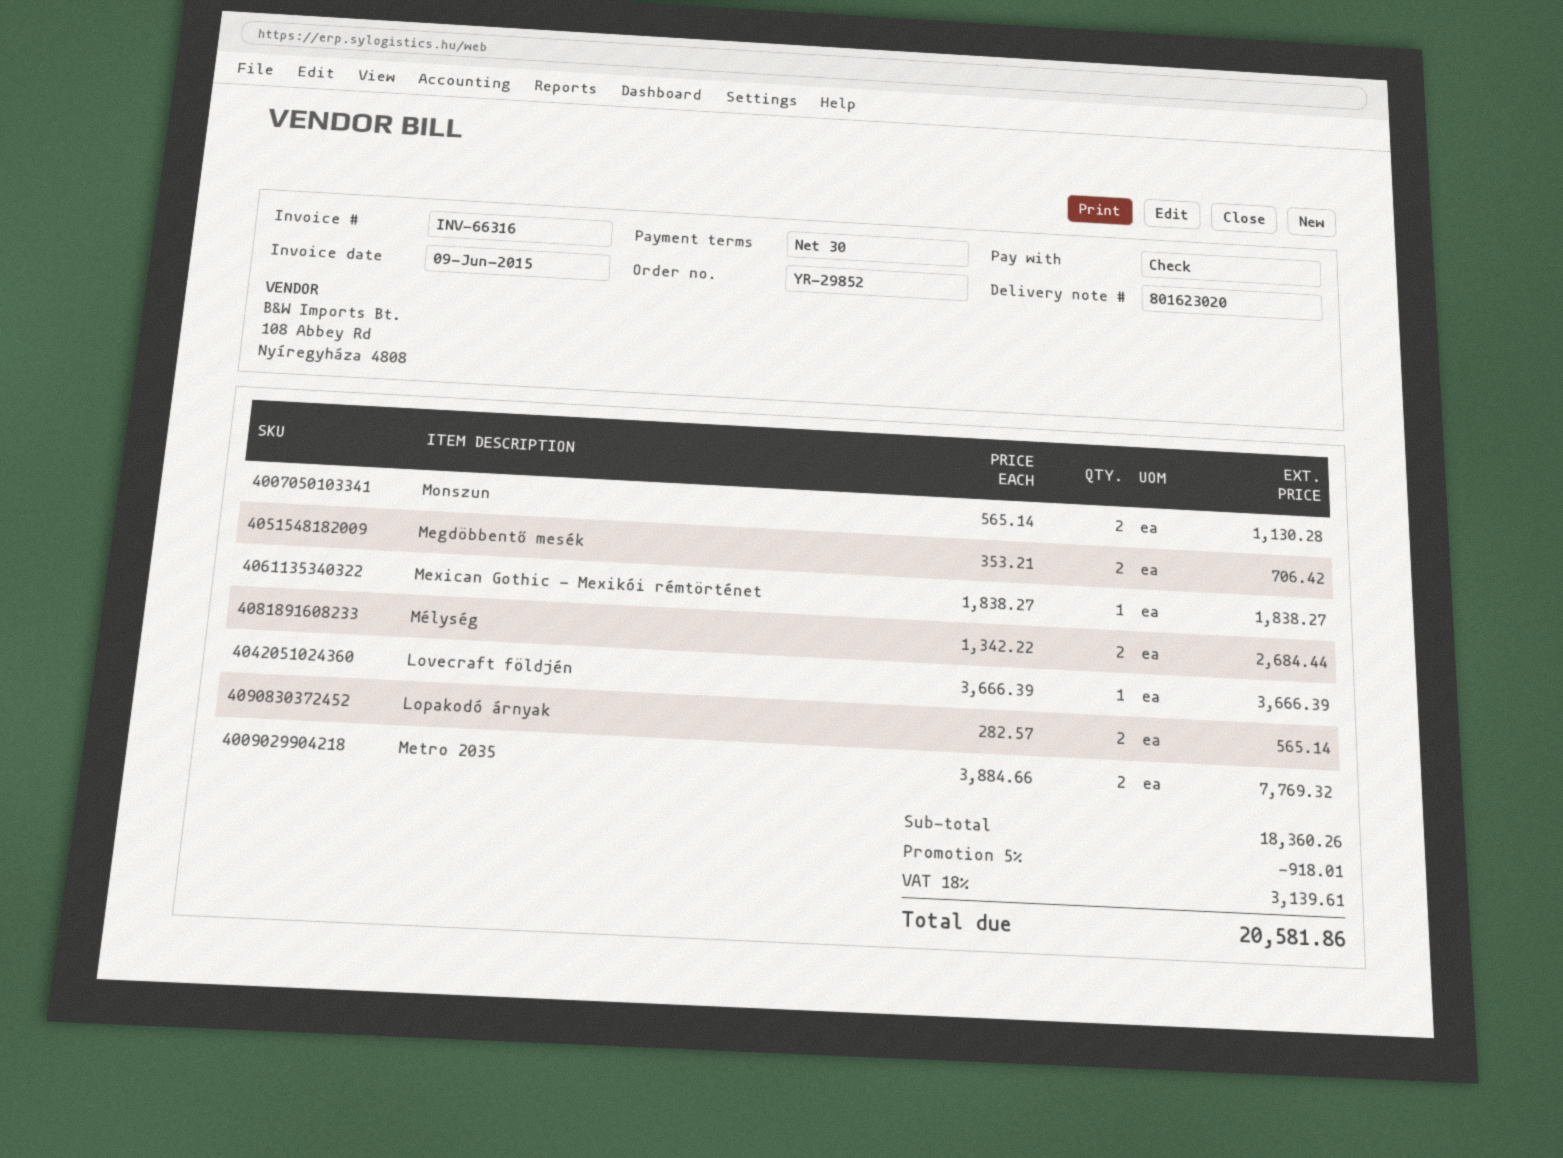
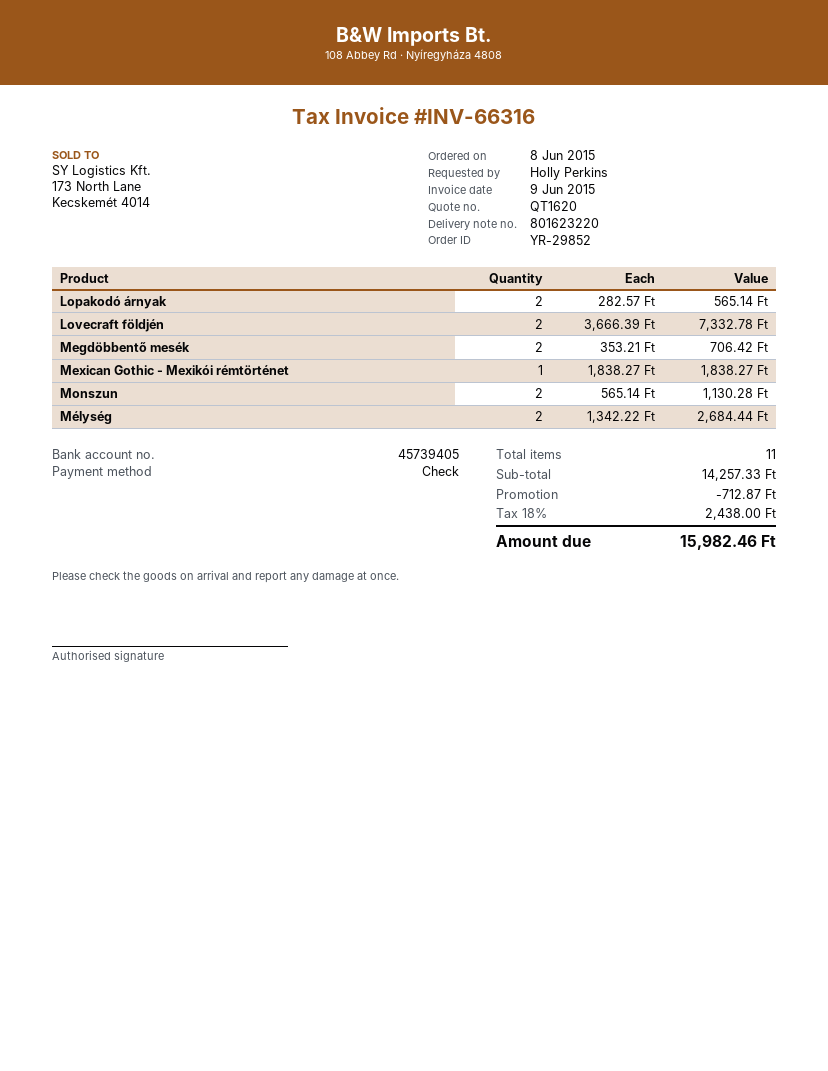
delivery note number: 801623020 -> 801623220
Lovecraft földjén: 1 x 3666.39 = 3666.39 -> 2 x 3666.39 = 7332.78
Metro 2035: 2 x 3884.66 = 7769.32 -> none
subtotal: 18360.26 -> 14257.33
discount: 918.01 -> 712.87
tax: 18% = 3139.61 -> 18% = 2438.00
total: 20581.86 -> 15982.46

